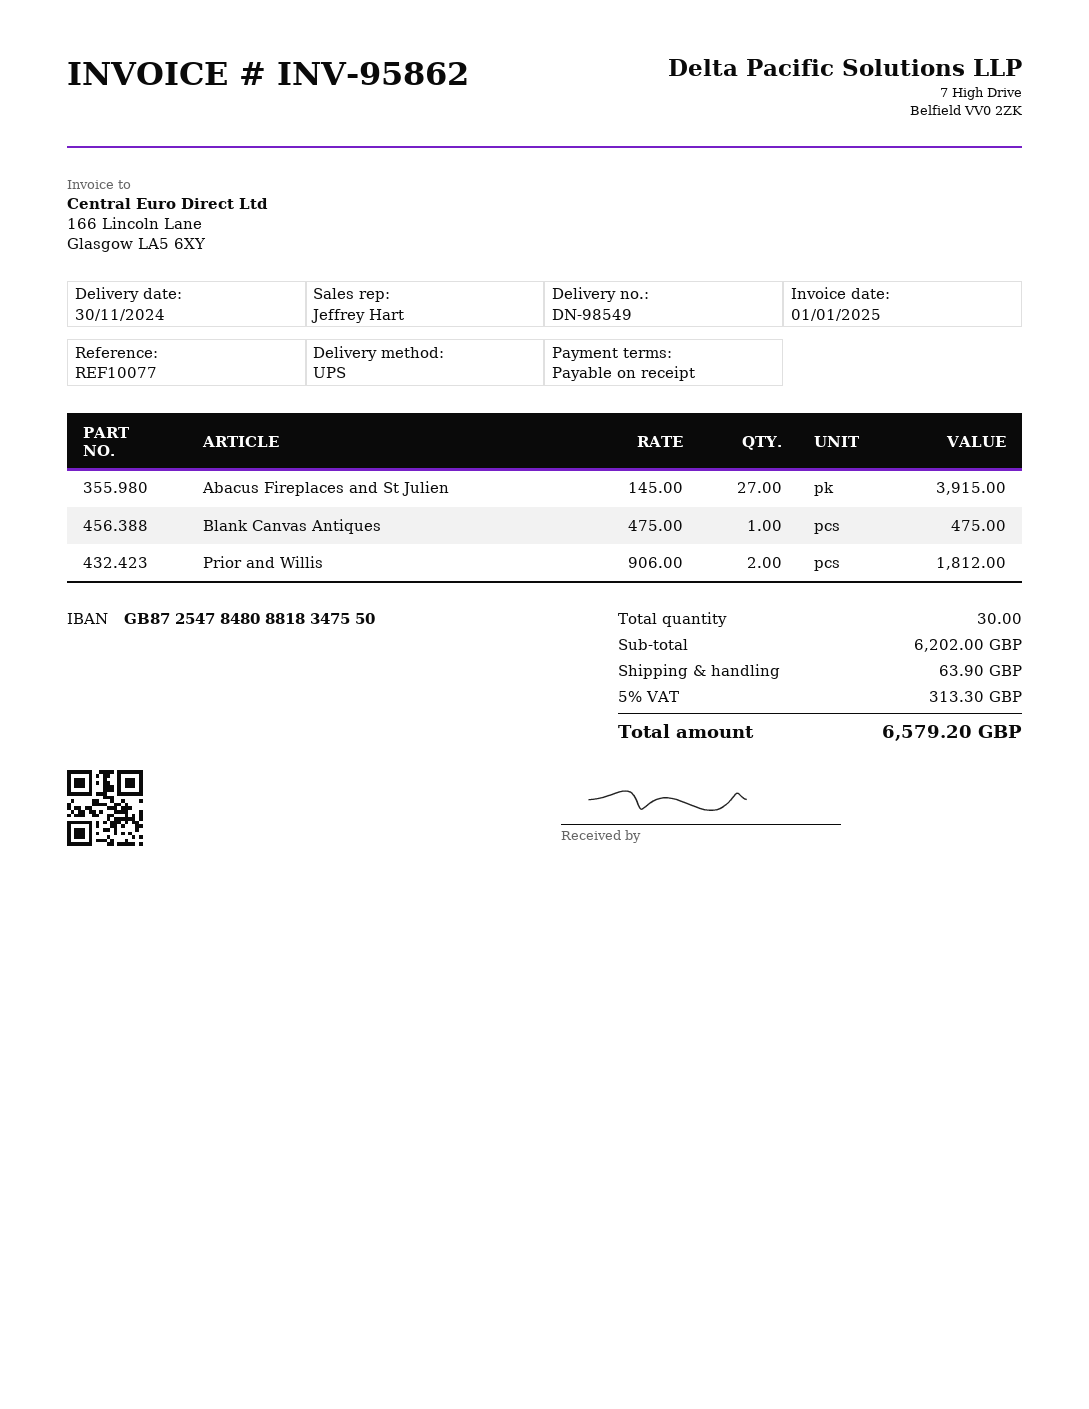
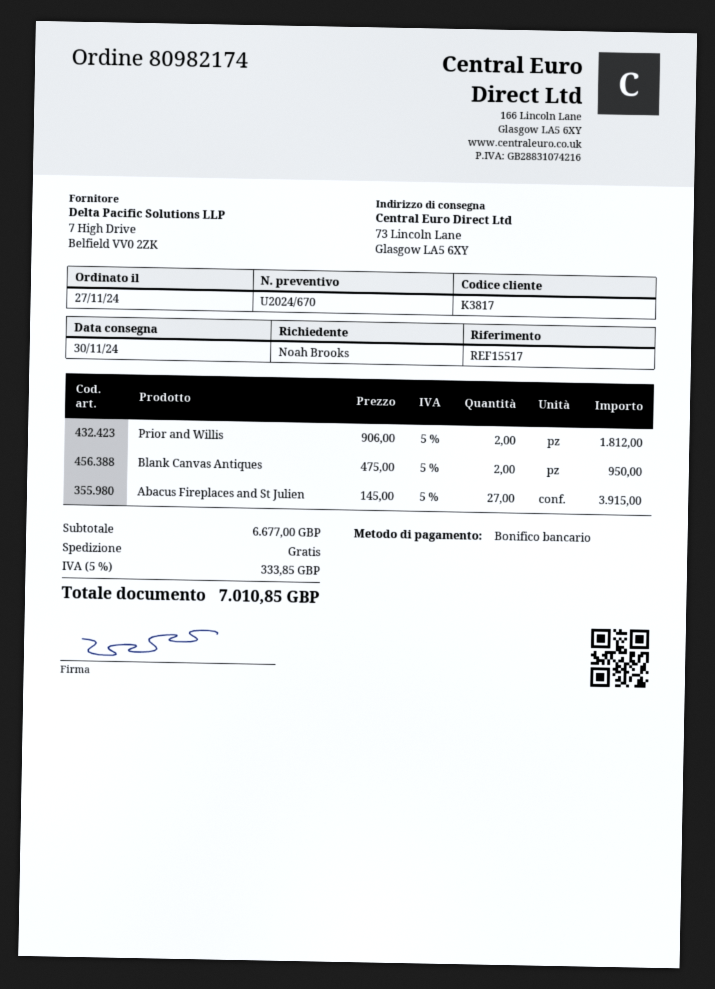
reference: REF10077 -> REF15517
Blank Canvas Antiques: 1 x 475.00 = 475.00 -> 2 x 475.00 = 950.00
subtotal: 6202.00 -> 6677.00
shipping: 63.90 -> 0.00
tax: 5% = 313.30 -> 5% = 333.85
total: 6579.20 -> 7010.85

